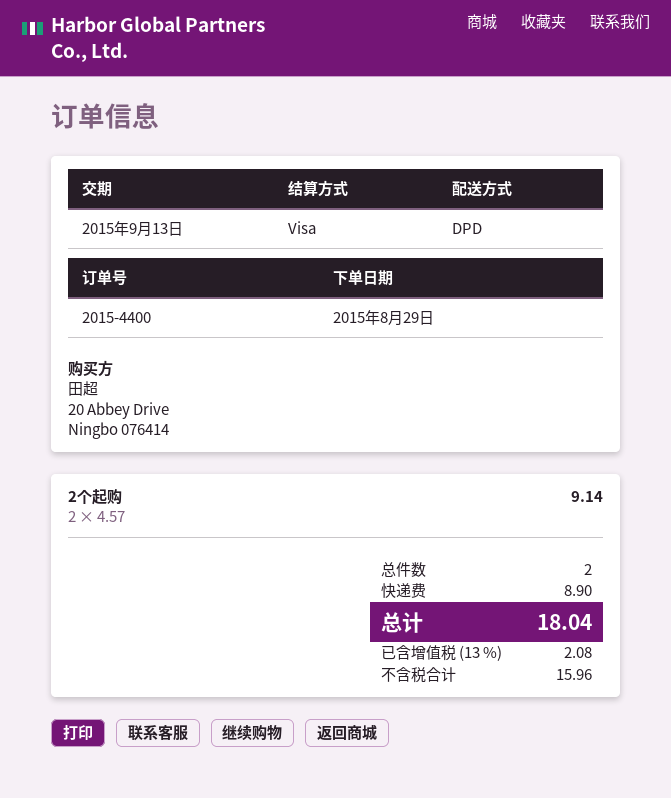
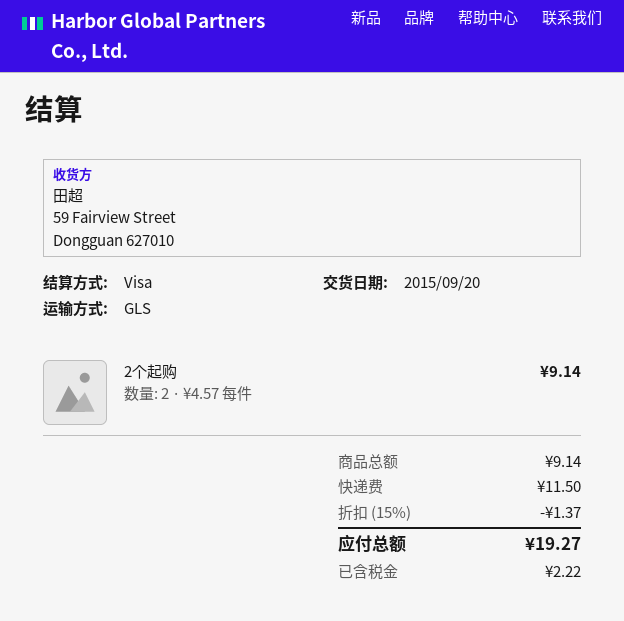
delivery date: 2015-09-13 -> 2015-09-20
shipping method: DPD -> GLS
discount: none -> 15% = 1.37
shipping: 8.90 -> 11.50
tax: 2.08 -> 2.22
total: 18.04 -> 19.27

